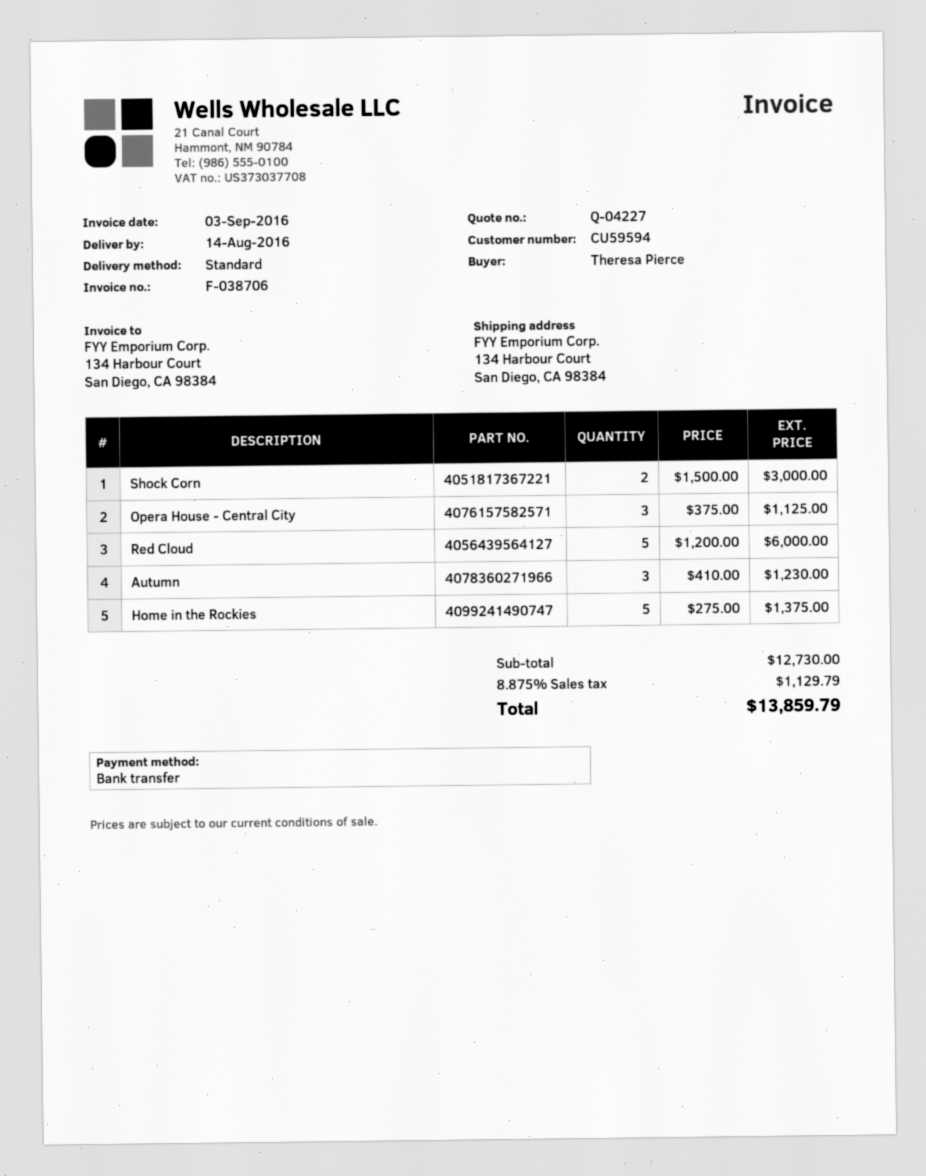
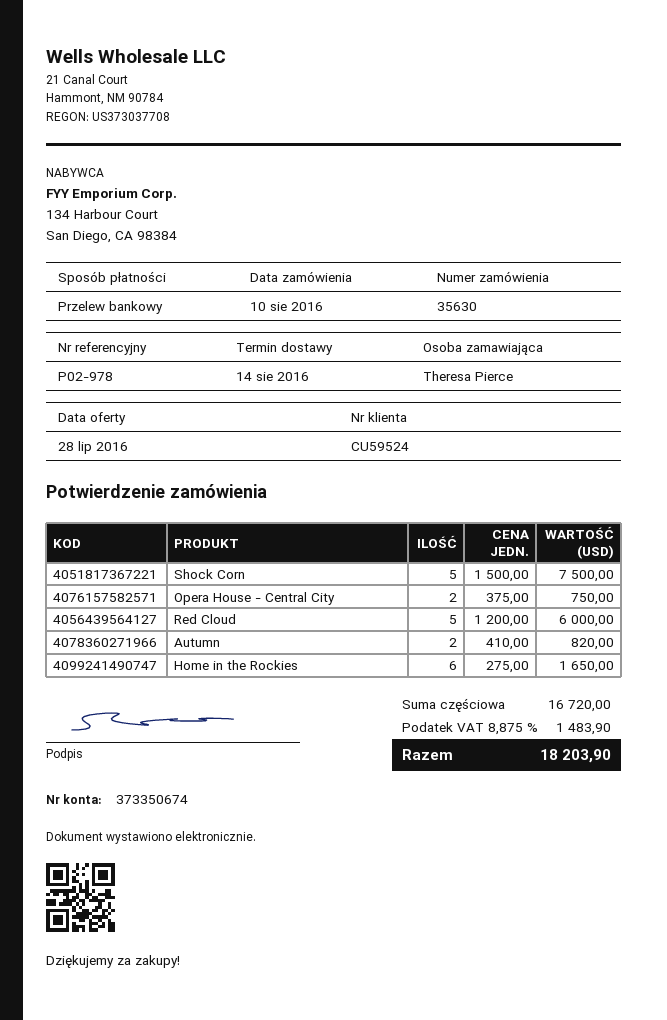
customer number: CU59594 -> CU59524
Shock Corn: 2 x 1500.00 = 3000.00 -> 5 x 1500.00 = 7500.00
Opera House - Central City: 3 x 375.00 = 1125.00 -> 2 x 375.00 = 750.00
Autumn: 3 x 410.00 = 1230.00 -> 2 x 410.00 = 820.00
Home in the Rockies: 5 x 275.00 = 1375.00 -> 6 x 275.00 = 1650.00
subtotal: 12730.00 -> 16720.00
tax: 8.875% = 1129.79 -> 8.875% = 1483.90
total: 13859.79 -> 18203.90

